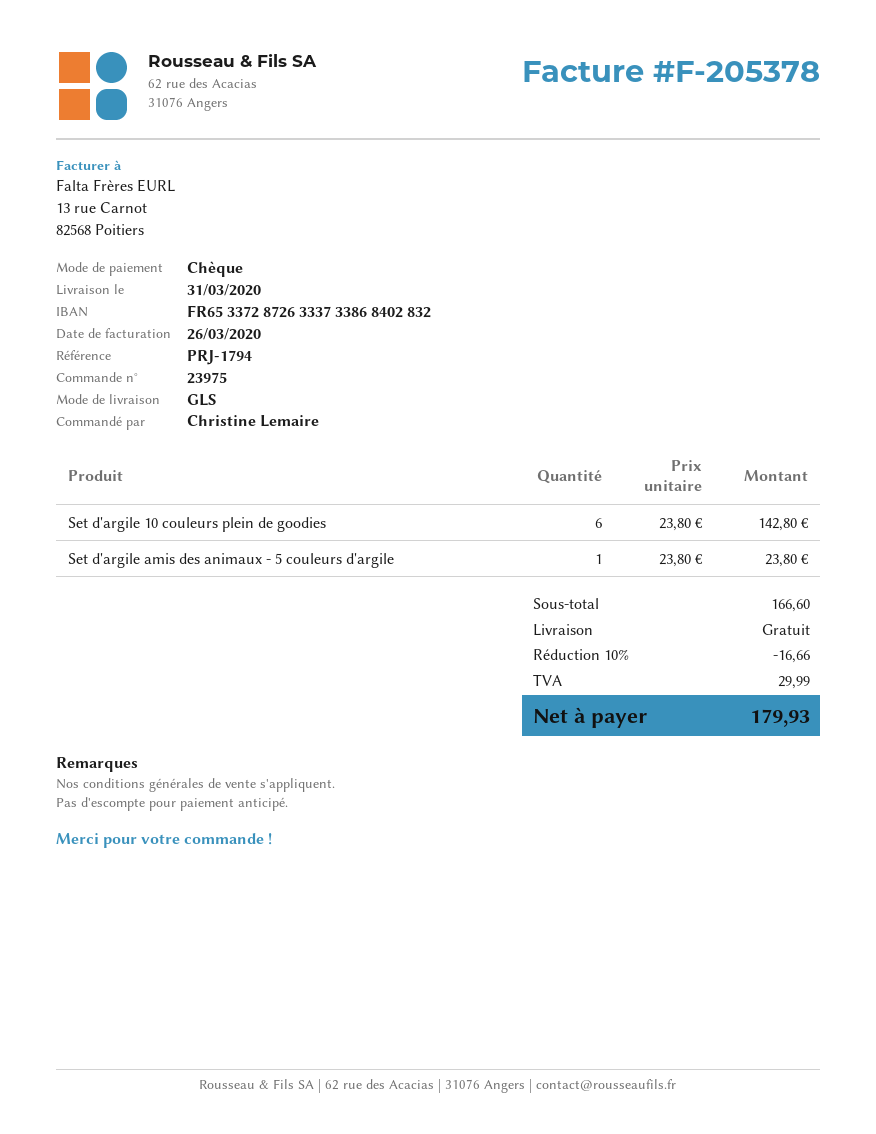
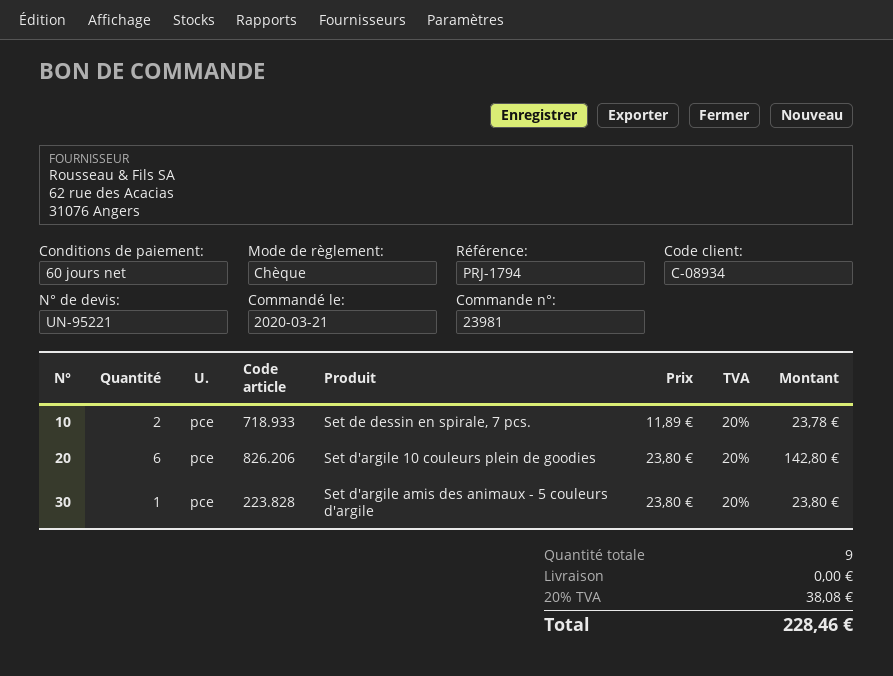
order number: 23975 -> 23981
Set de dessin en spirale, 7 pcs.: none -> 2 x 11.89 = 23.78
discount: 10% = 16.66 -> none
tax: 29.99 -> 38.08
total: 179.93 -> 228.46

